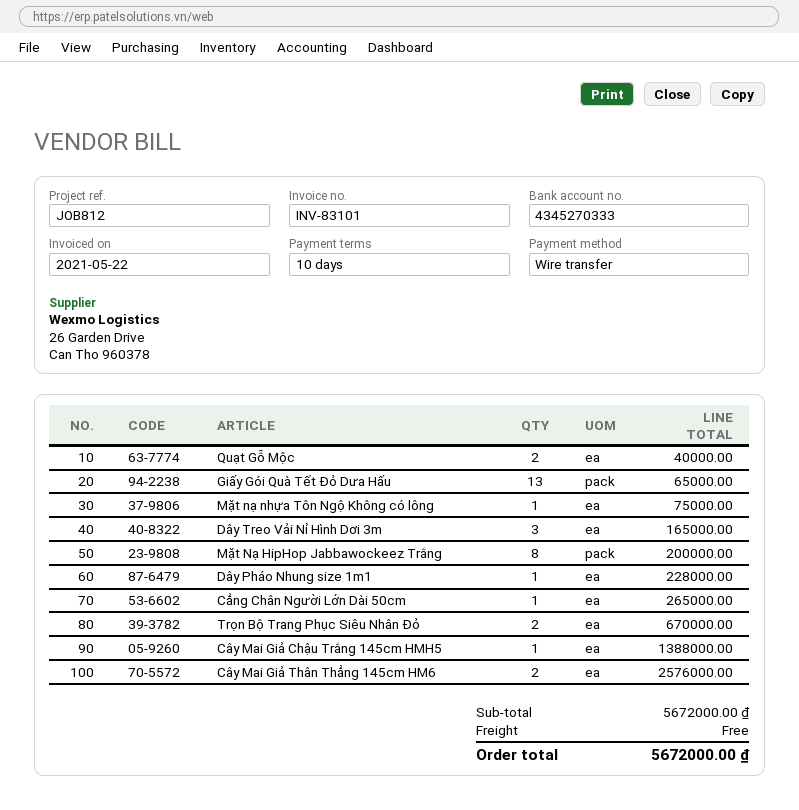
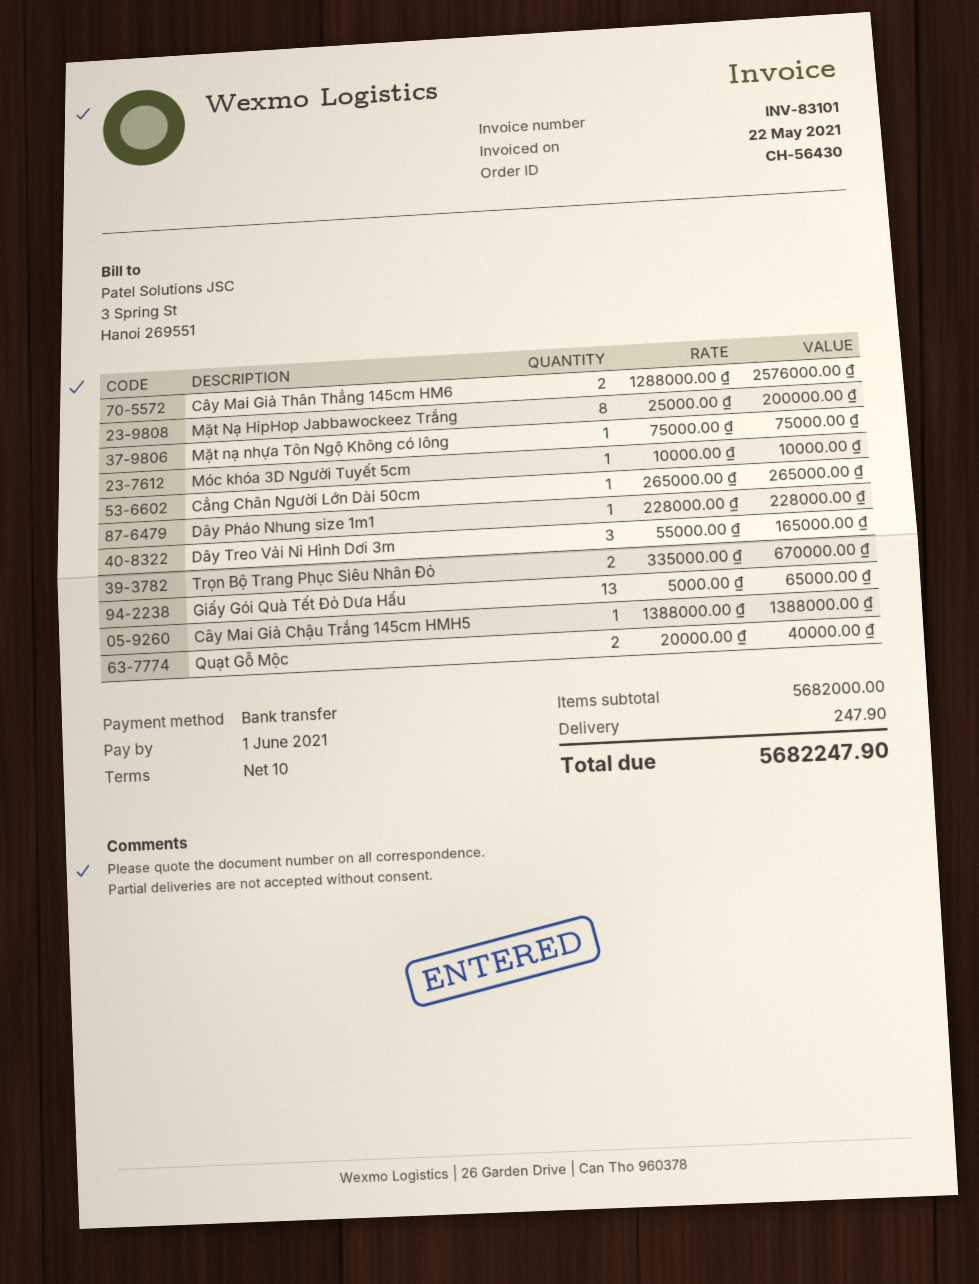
Móc khóa 3D Người Tuyết 5cm: none -> 1 for 10000.00
subtotal: 5672000.00 -> 5682000.00
shipping: 0.00 -> 247.90
total: 5672000.00 -> 5682247.90

